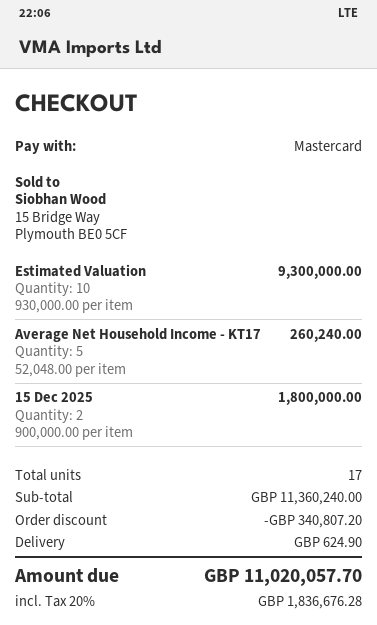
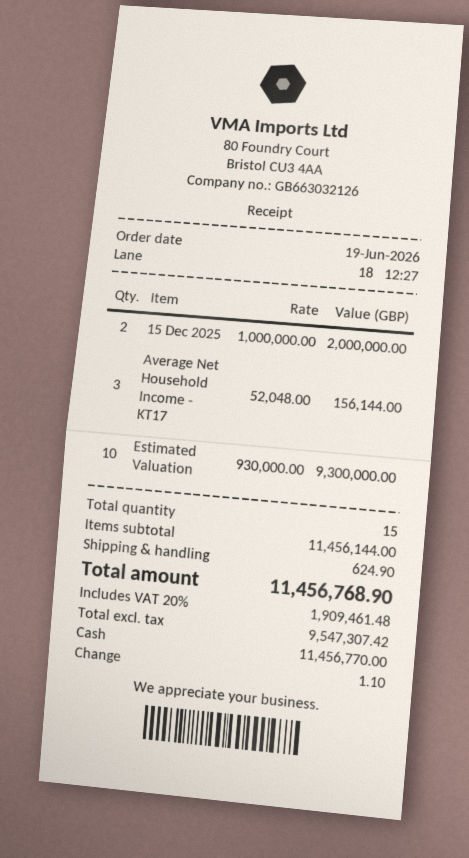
payment method: Mastercard -> cash
Average Net Household Income - KT17: 5 x 52048.00 = 260240.00 -> 3 x 52048.00 = 156144.00
15 Dec 2025: 2 x 900000.00 = 1800000.00 -> 2 x 1000000.00 = 2000000.00
total quantity: 17 -> 15
subtotal: 11360240.00 -> 11456144.00
discount: 340807.20 -> none
tax: 20% = 1836676.28 -> 20% = 1909461.48
total: 11020057.70 -> 11456768.90

